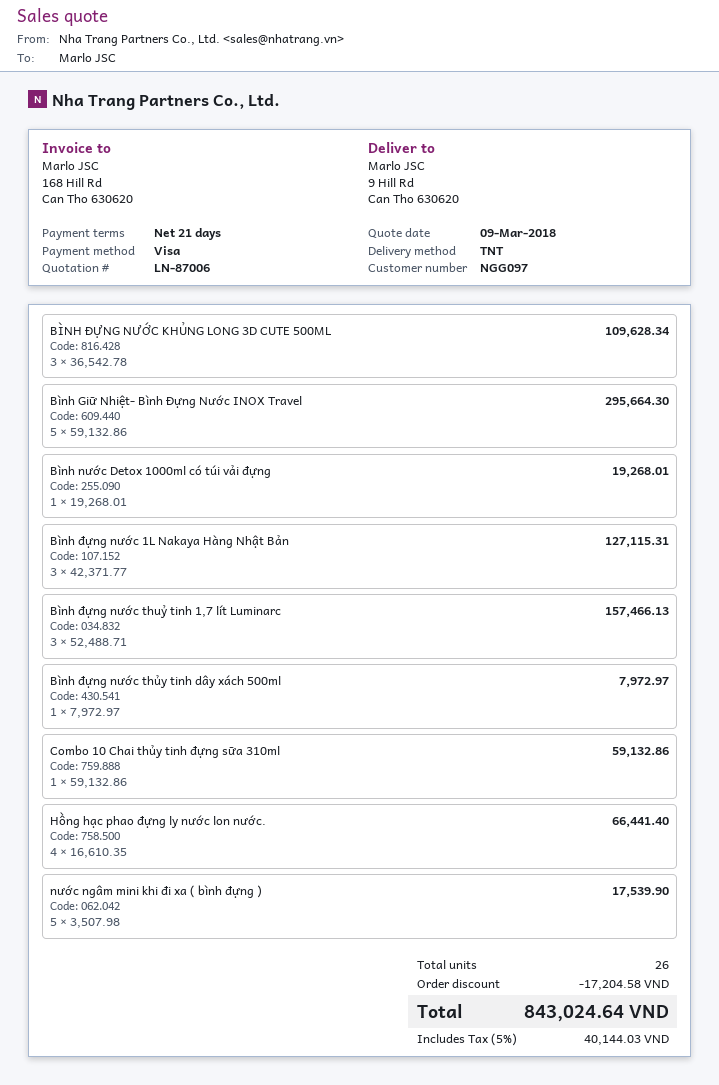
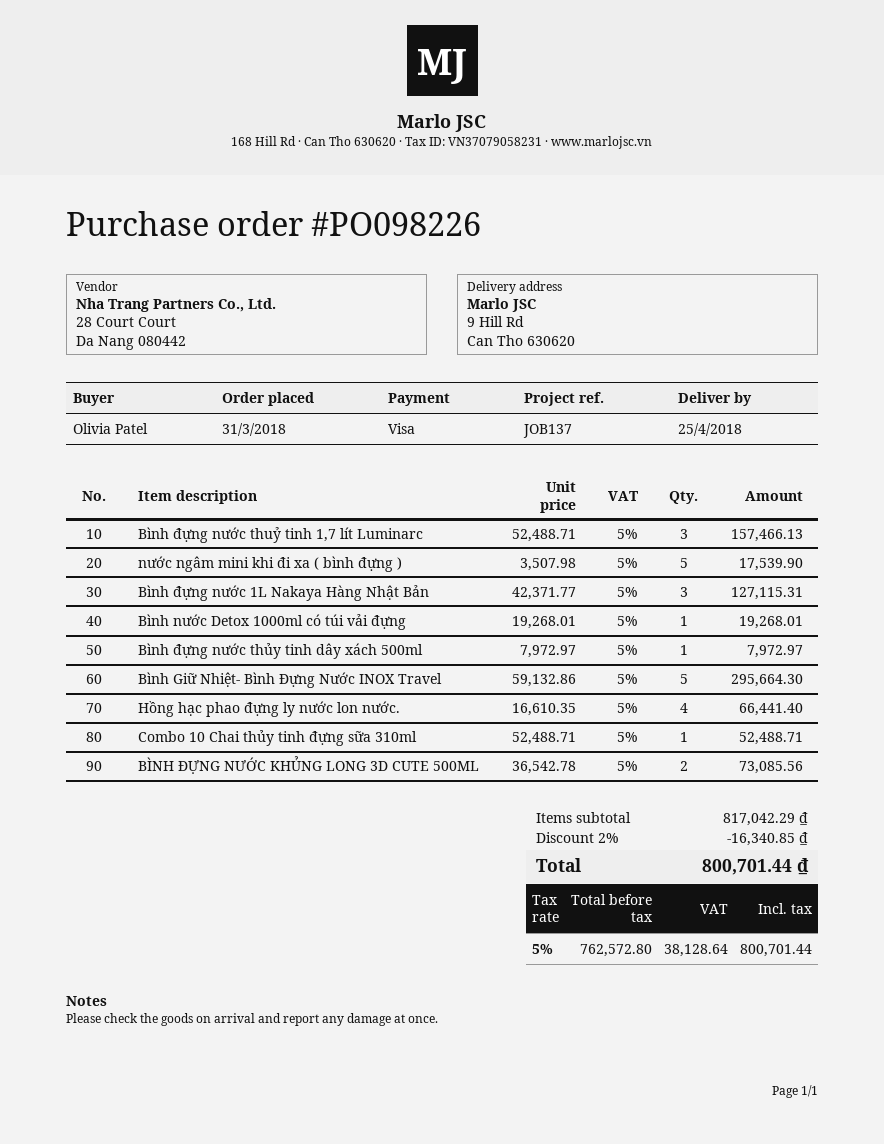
BÌNH ĐỰNG NƯỚC KHỦNG LONG 3D CUTE 500ML: 3 x 36542.78 = 109628.34 -> 2 x 36542.78 = 73085.56
Combo 10 Chai thủy tinh đựng sữa 310ml: 1 x 59132.86 = 59132.86 -> 1 x 52488.71 = 52488.71
discount: 17204.58 -> 16340.85
tax: 5% = 40144.03 -> 5% = 38128.64
total: 843024.64 -> 800701.44

